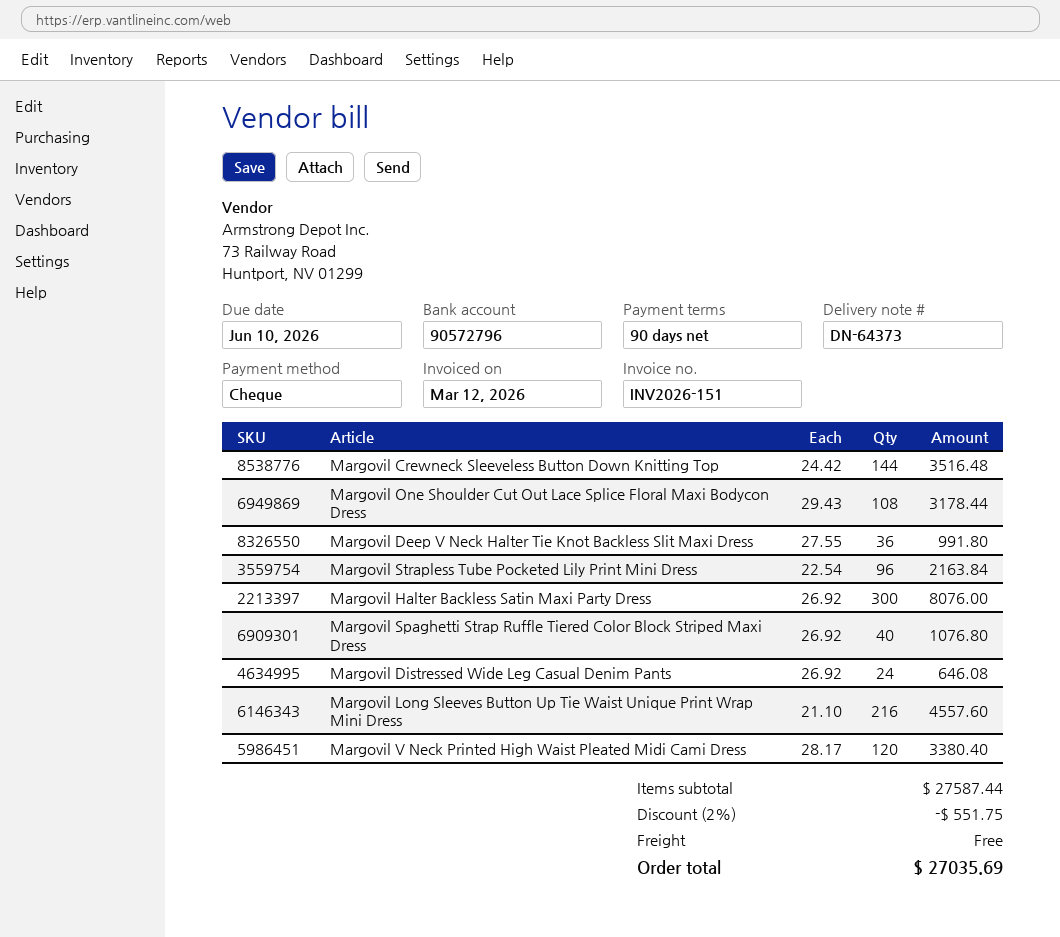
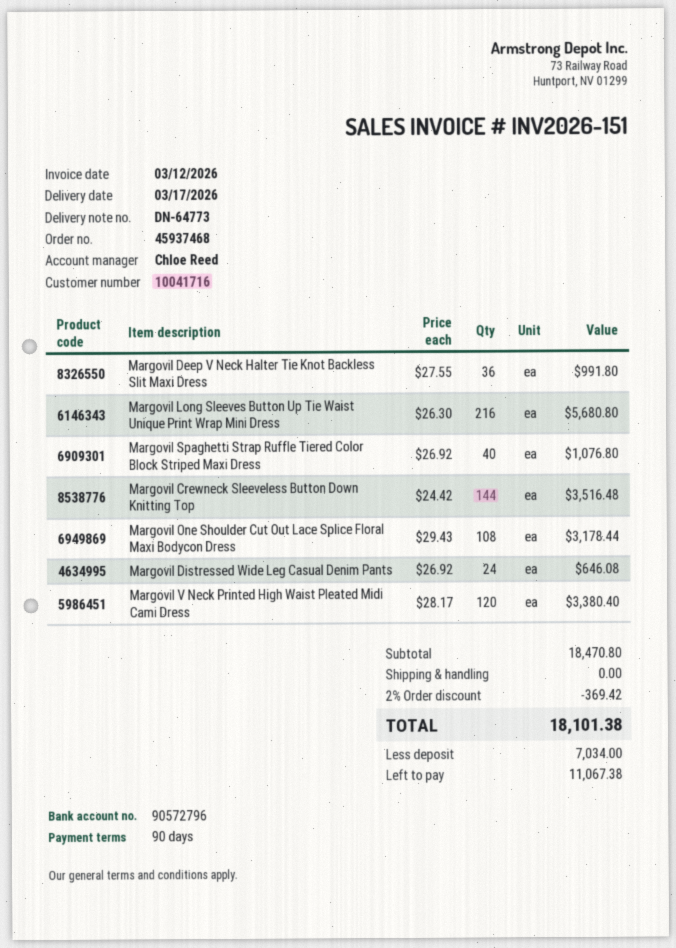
delivery note number: DN-64373 -> DN-64773
Margovil Strapless Tube Pocketed Lily Print Mini Dress: 96 x 22.54 = 2163.84 -> none
Margovil Halter Backless Satin Maxi Party Dress: 300 x 26.92 = 8076.00 -> none
Margovil Long Sleeves Button Up Tie Waist Unique Print Wrap Mini Dress: 216 x 21.10 = 4557.60 -> 216 x 26.30 = 5680.80
subtotal: 27587.44 -> 18470.80
discount: 2% = 551.75 -> 2% = 369.42
total: 27035.69 -> 18101.38

